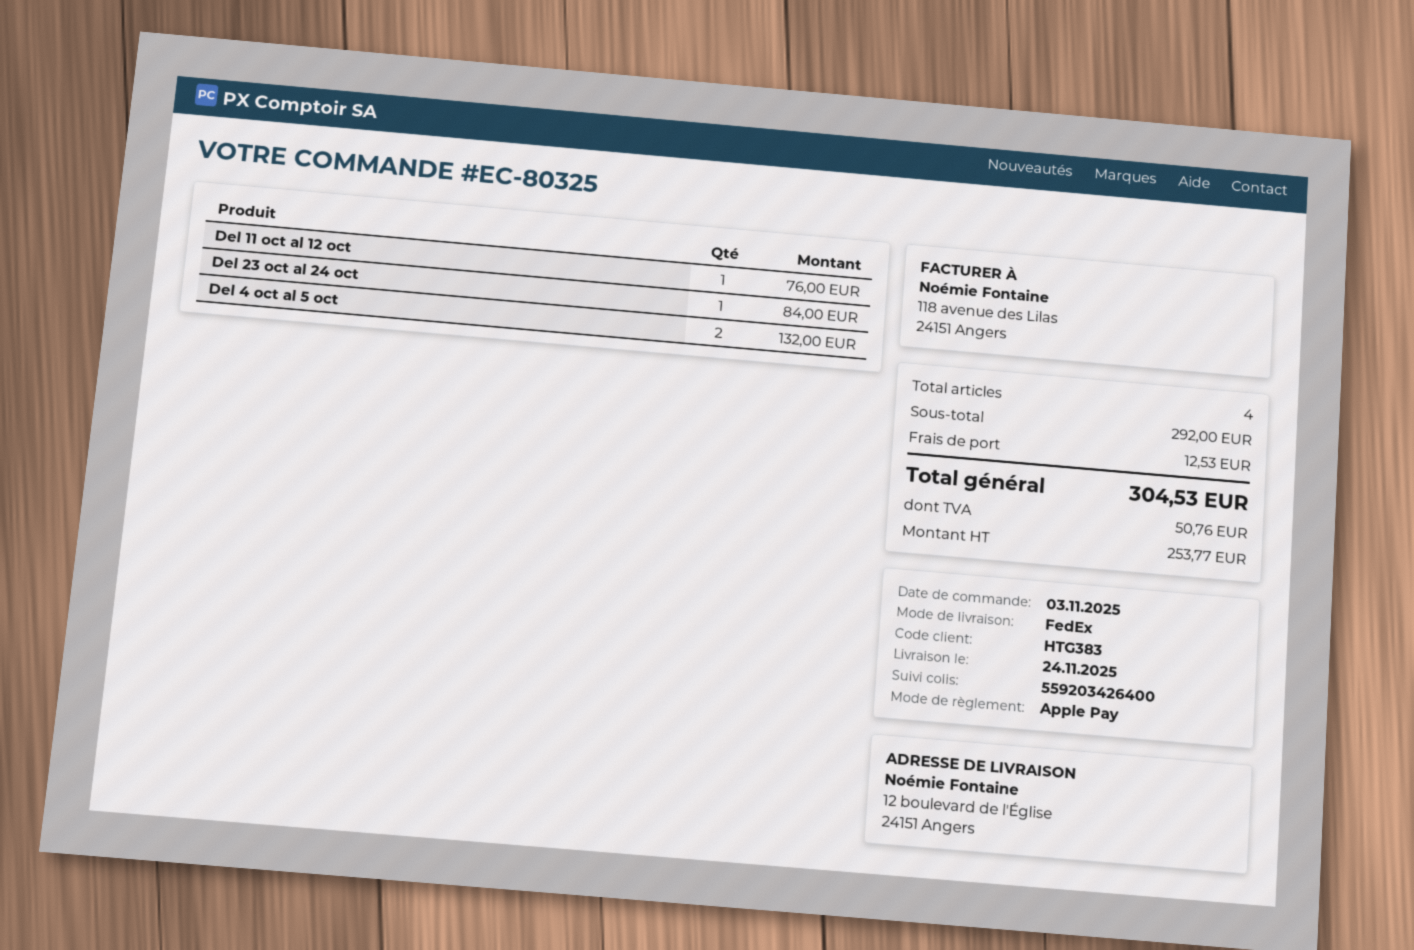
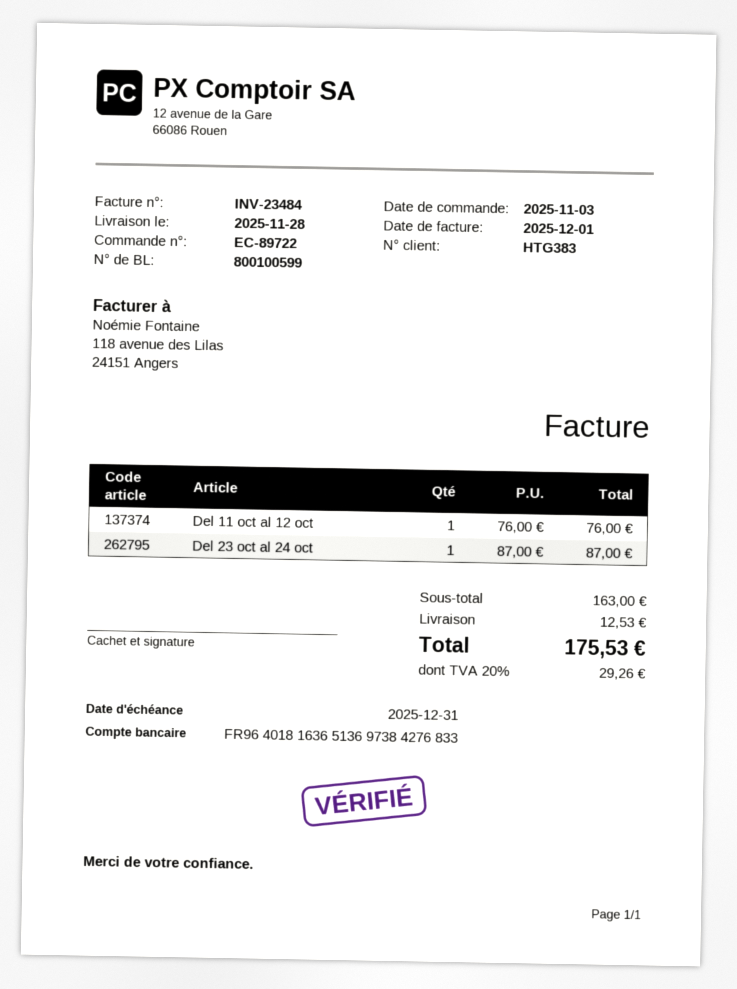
order number: EC-80325 -> EC-89722
delivery date: 2025-11-24 -> 2025-11-28
Del 23 oct al 24 oct: 1 for 84.00 -> 1 for 87.00
Del 4 oct al 5 oct: 2 for 132.00 -> none
subtotal: 292.00 -> 163.00
tax: 50.76 -> 29.26
total: 304.53 -> 175.53

